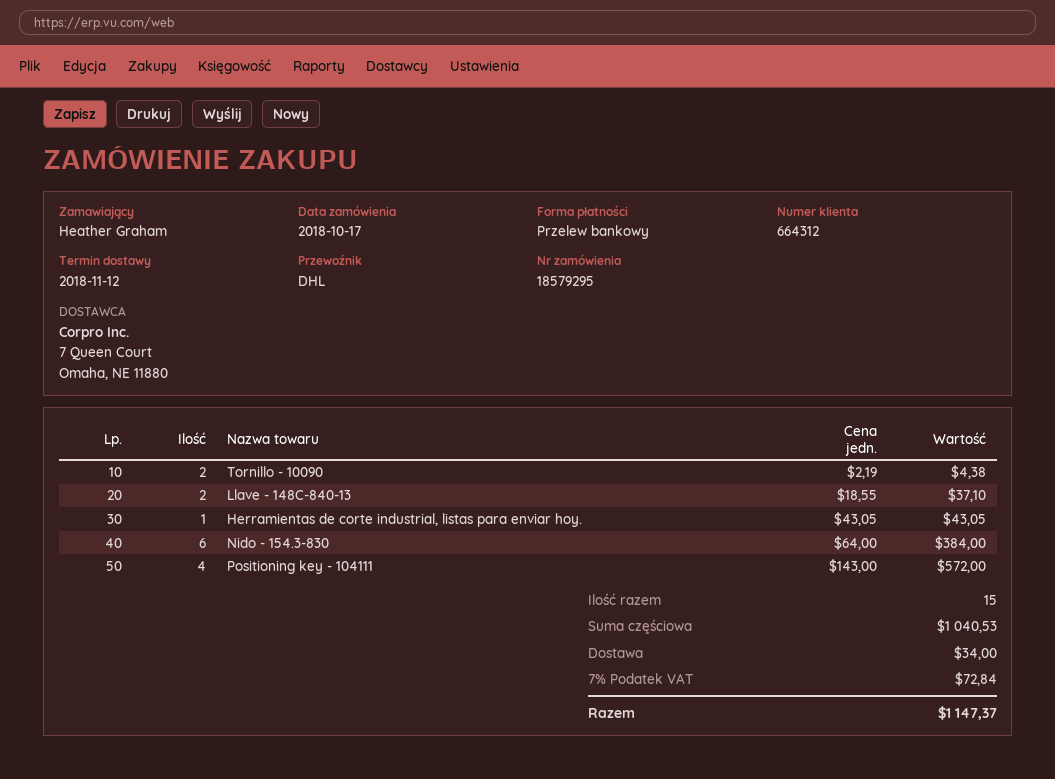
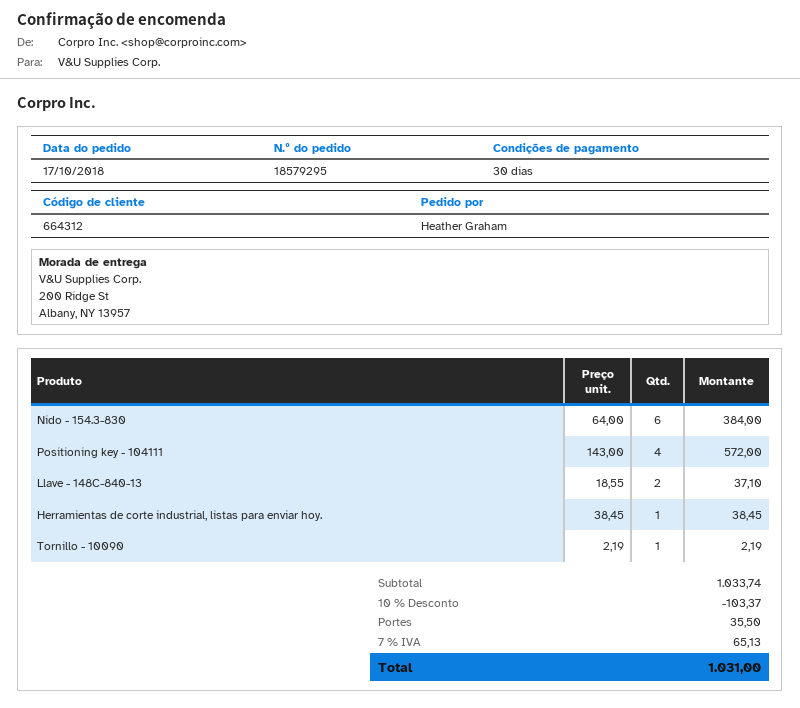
Tornillo - 10090: 2 x 2.19 = 4.38 -> 1 x 2.19 = 2.19
Herramientas de corte industrial, listas para enviar hoy.: 1 x 43.05 = 43.05 -> 1 x 38.45 = 38.45
subtotal: 1040.53 -> 1033.74
discount: none -> 10% = 103.37
shipping: 34.00 -> 35.50
tax: 7% = 72.84 -> 7% = 65.13
total: 1147.37 -> 1031.00

